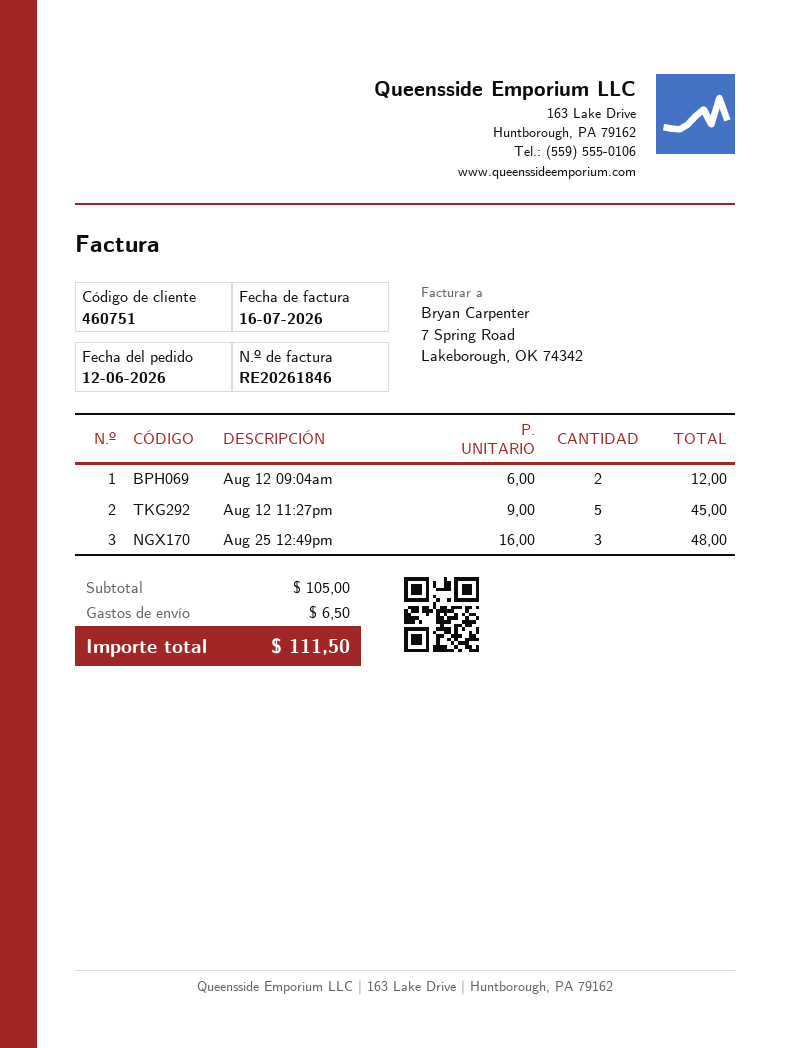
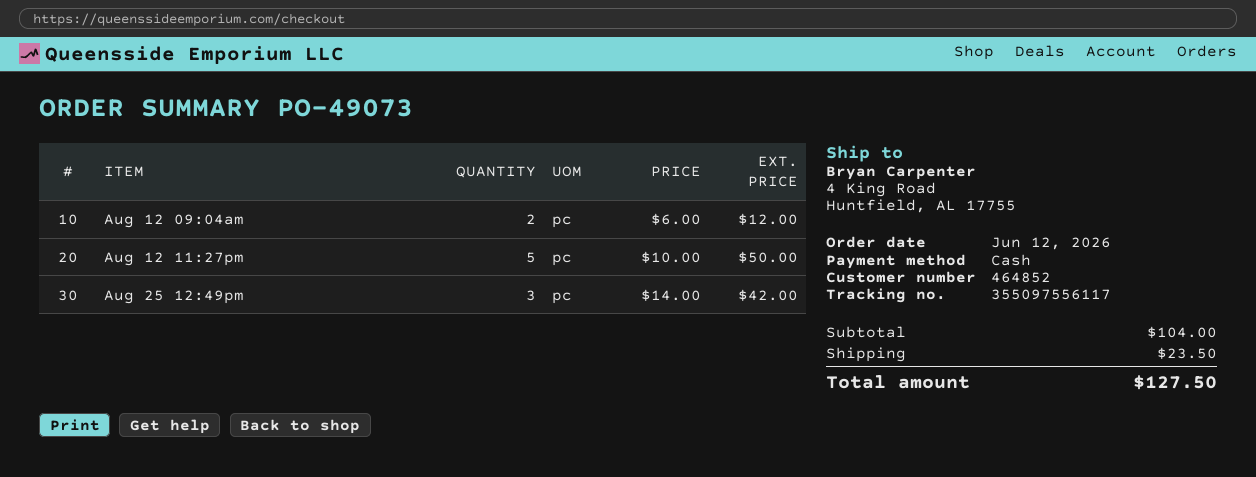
customer number: 460751 -> 464852
Aug 12 11:27pm: 5 x 9.00 = 45.00 -> 5 x 10.00 = 50.00
Aug 25 12:49pm: 3 x 16.00 = 48.00 -> 3 x 14.00 = 42.00
subtotal: 105.00 -> 104.00
shipping: 6.50 -> 23.50
total: 111.50 -> 127.50

